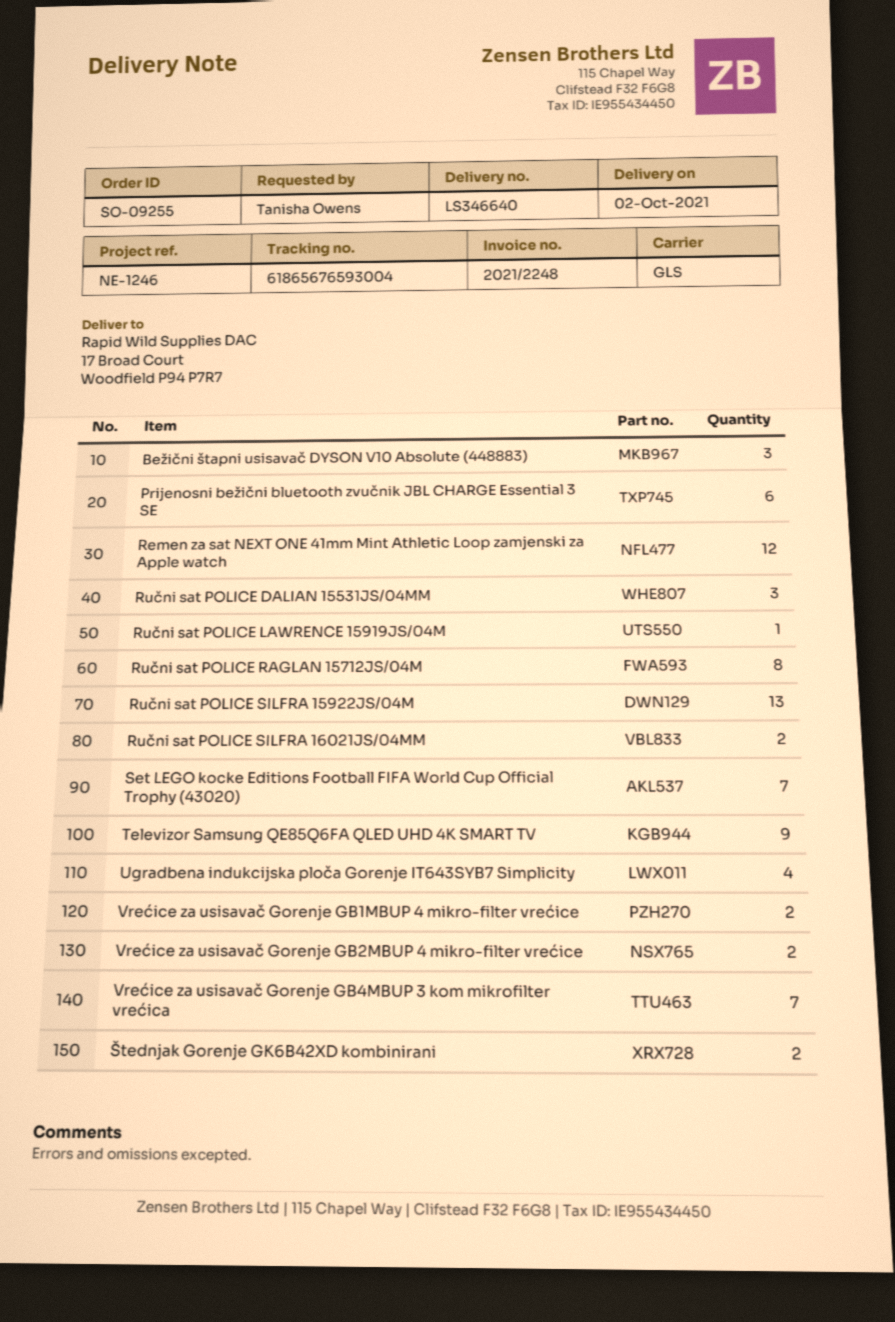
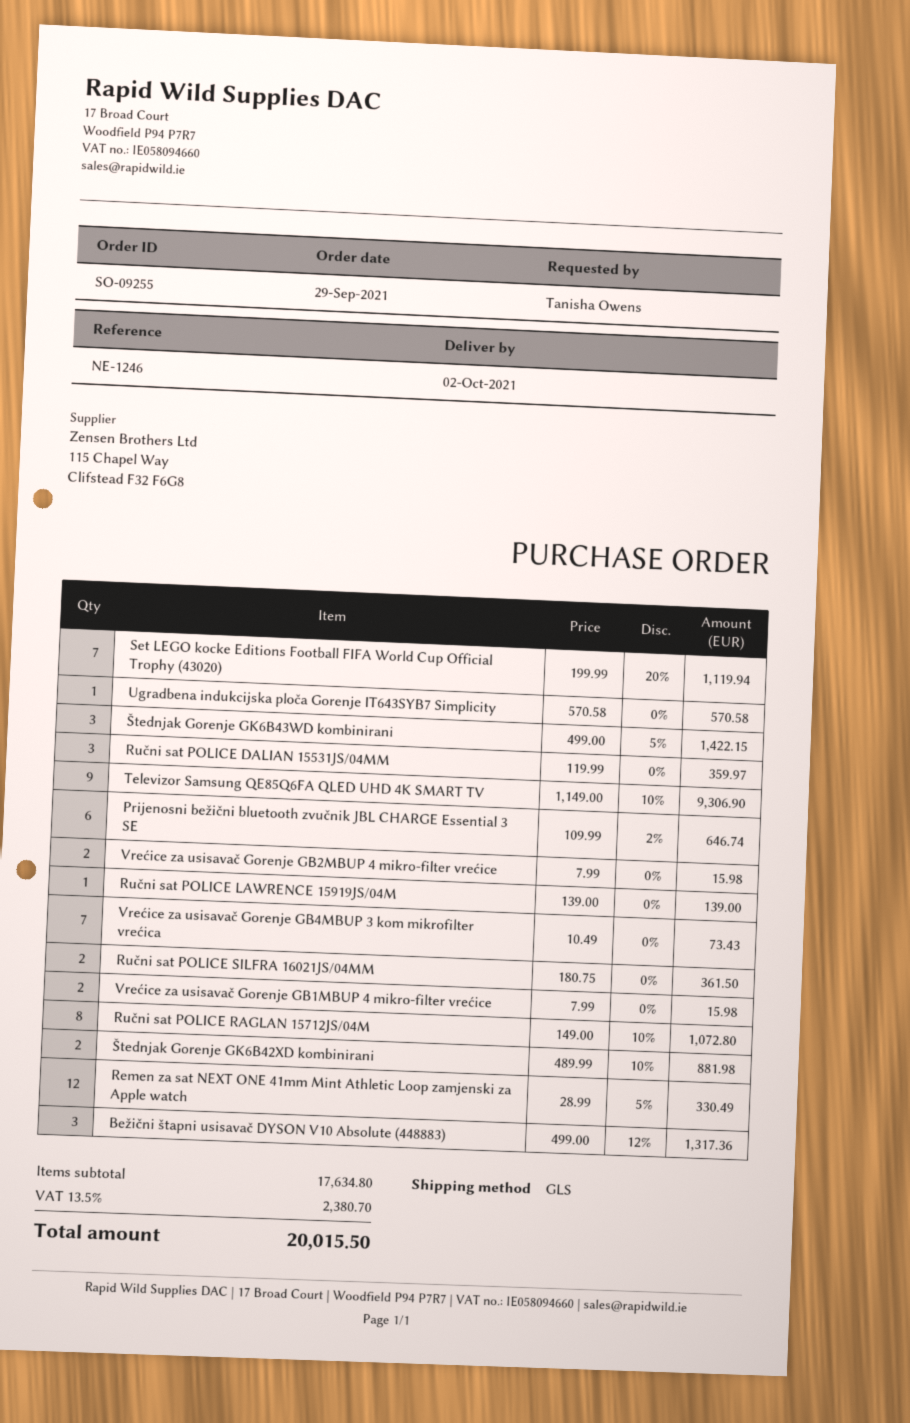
Ručni sat POLICE SILFRA 15922JS/04M: 13 -> none
Ugradbena indukcijska ploča Gorenje IT643SYB7 Simplicity: 4 -> 1
Štednjak Gorenje GK6B43WD kombinirani: none -> 3

